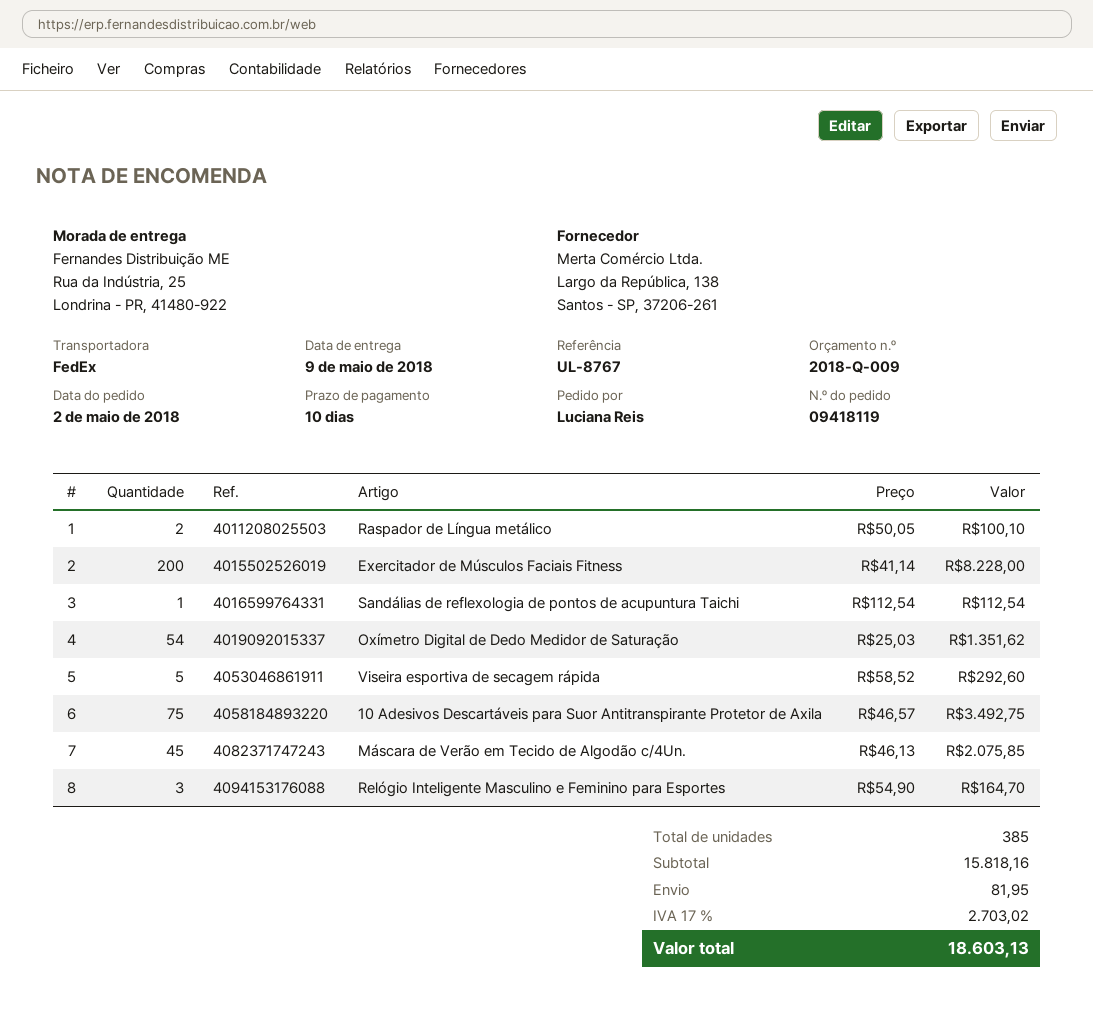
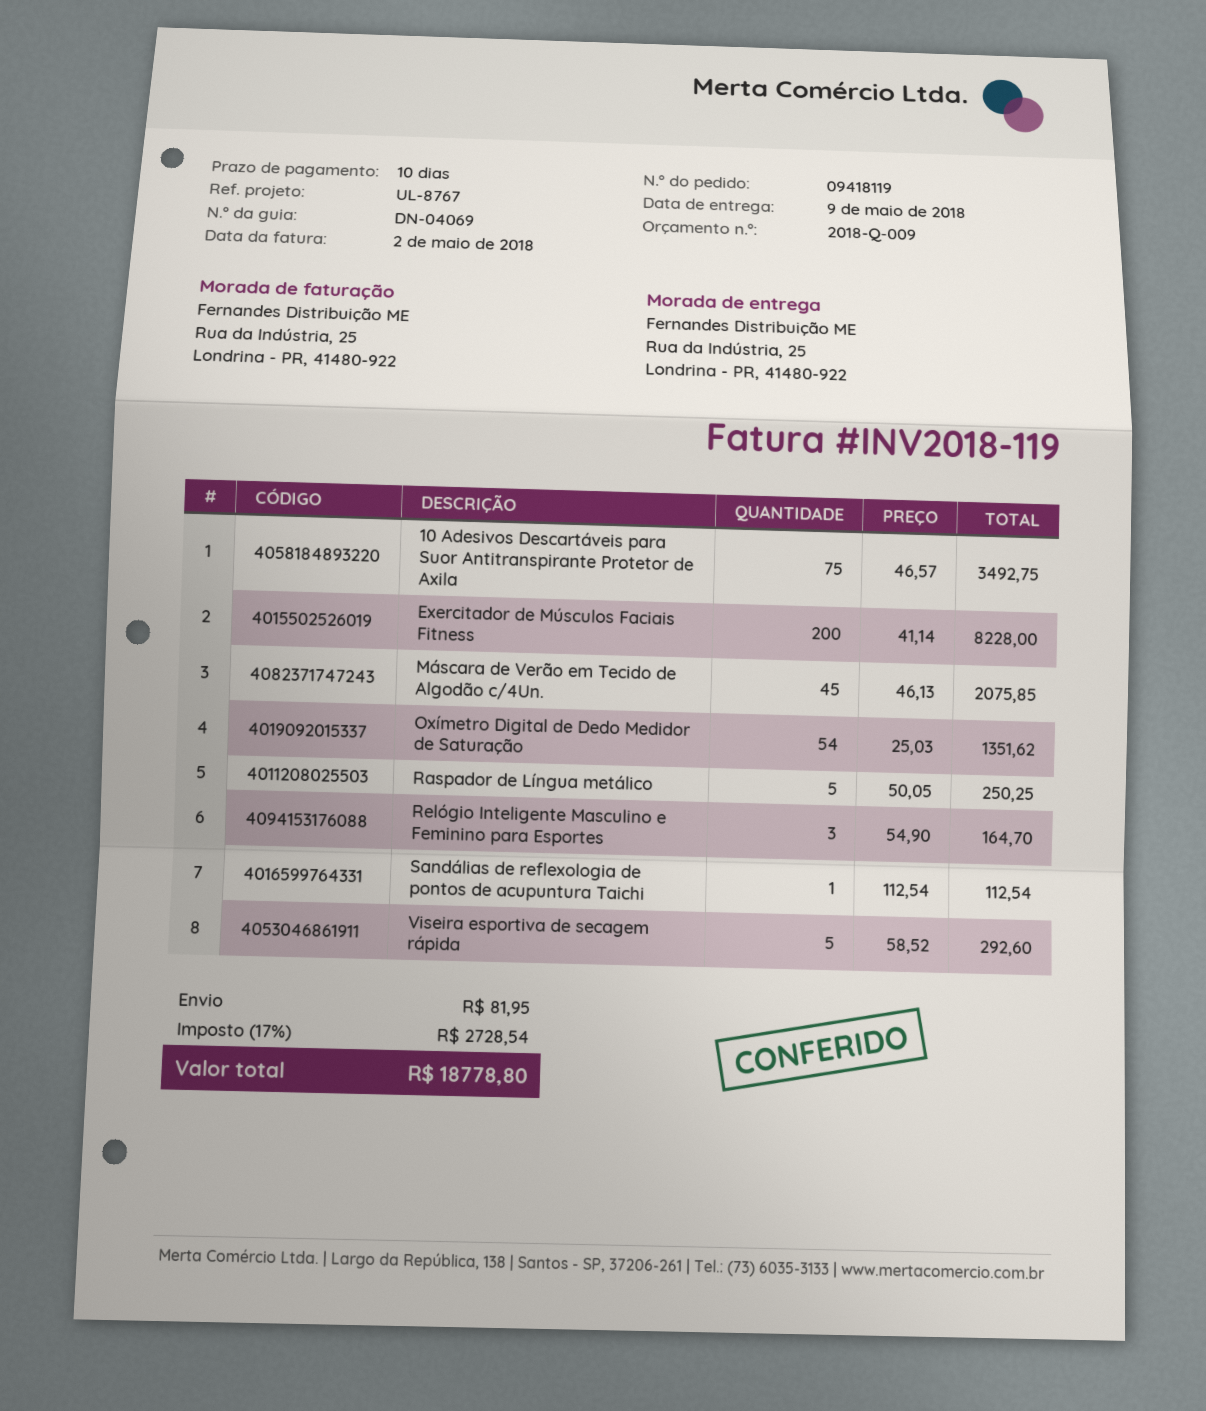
Raspador de Língua metálico: 2 x 50.05 = 100.10 -> 5 x 50.05 = 250.25
tax: 17% = 2703.02 -> 17% = 2728.54
total: 18603.13 -> 18778.80

